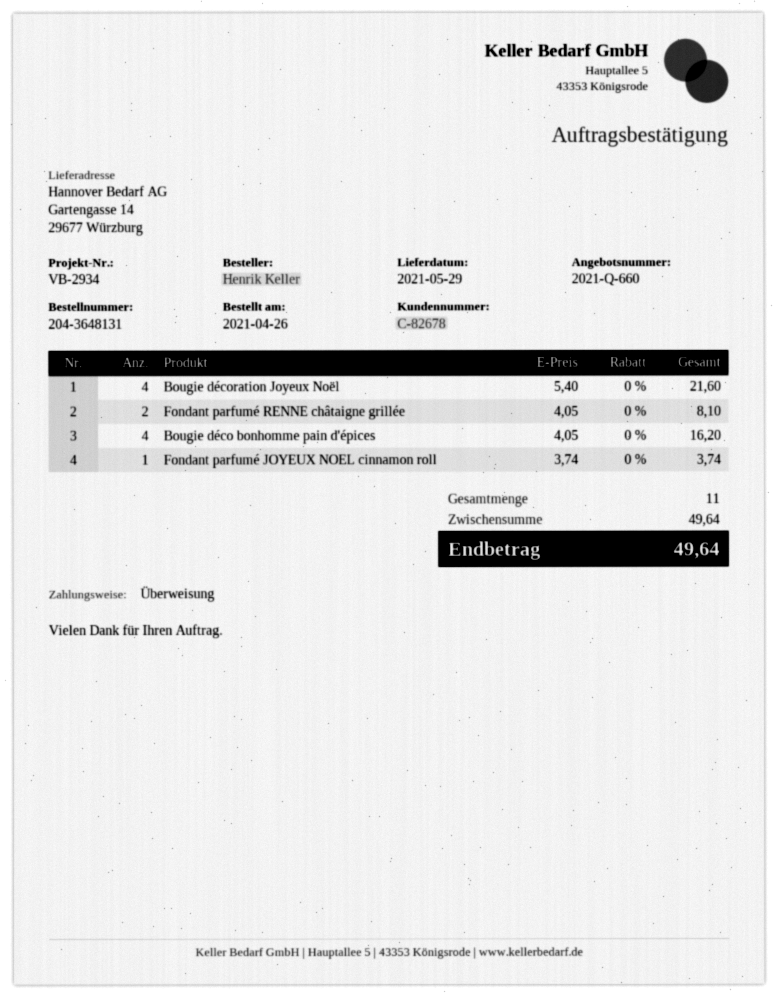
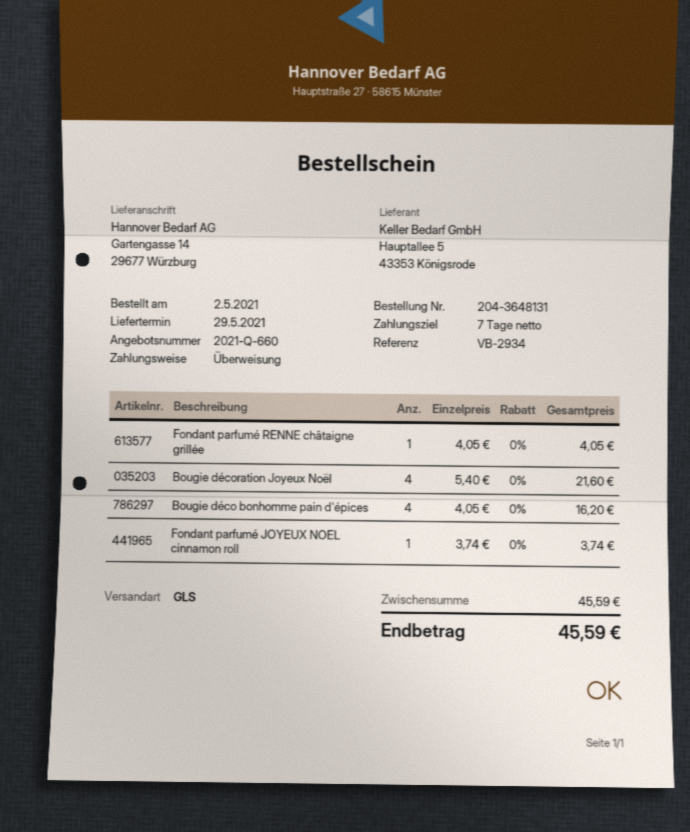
order date: 2021-04-26 -> 2021-05-02
Fondant parfumé RENNE châtaigne grillée: 2 x 4.05 = 8.10 -> 1 x 4.05 = 4.05
subtotal: 49.64 -> 45.59
total: 49.64 -> 45.59

